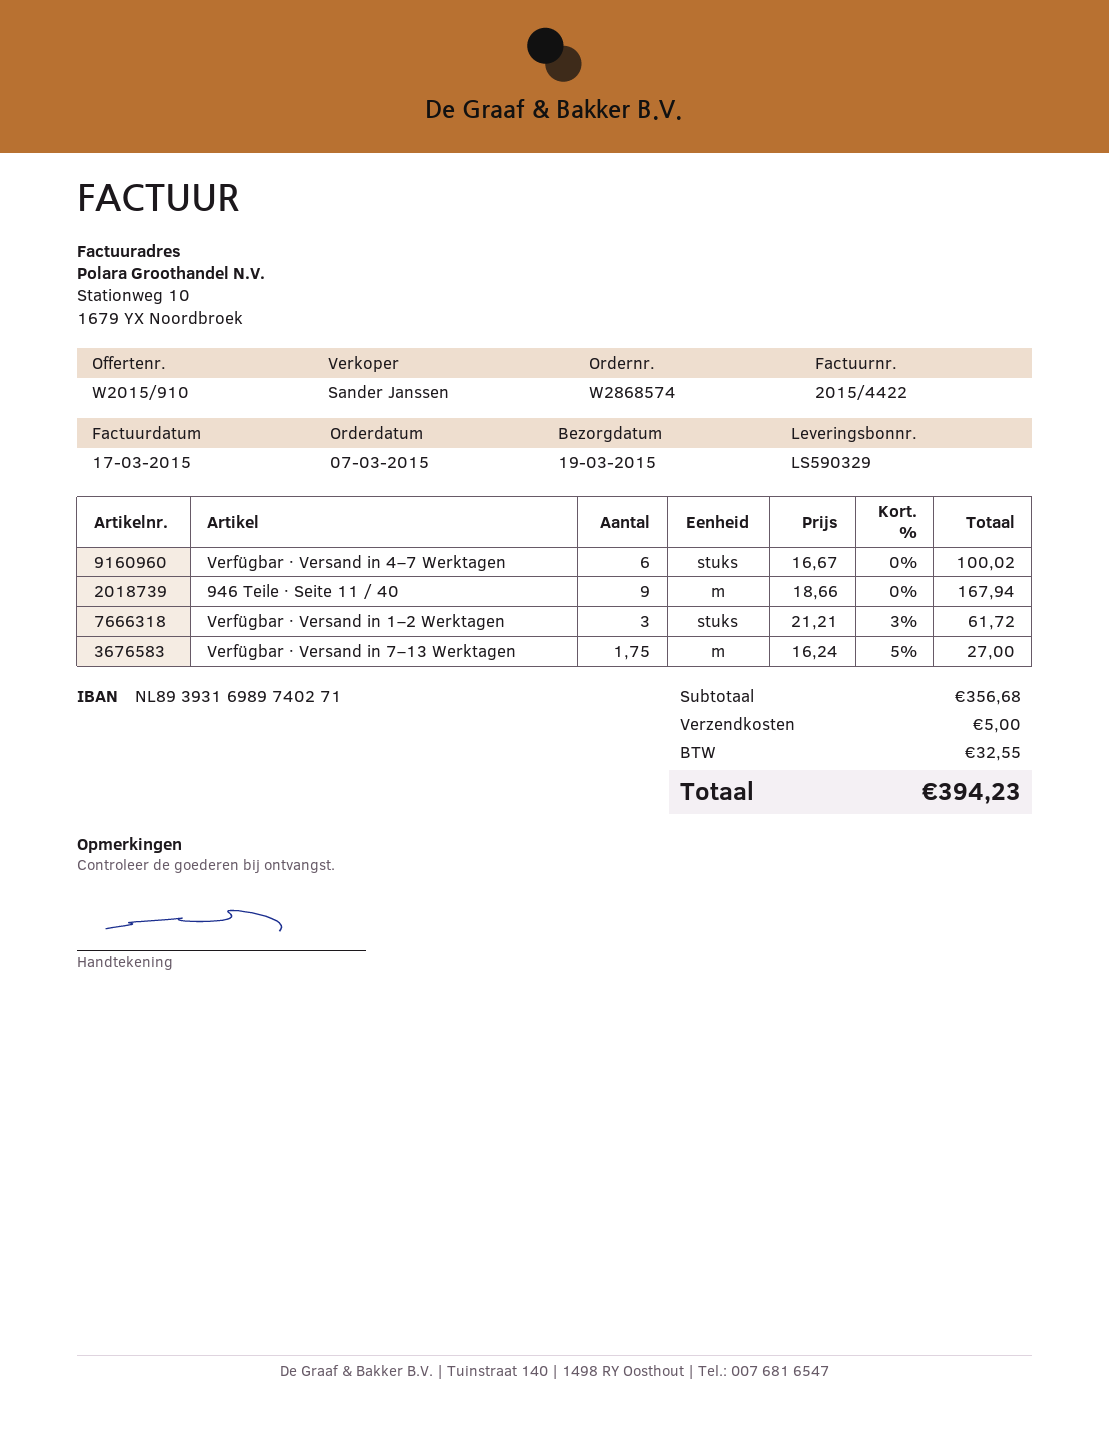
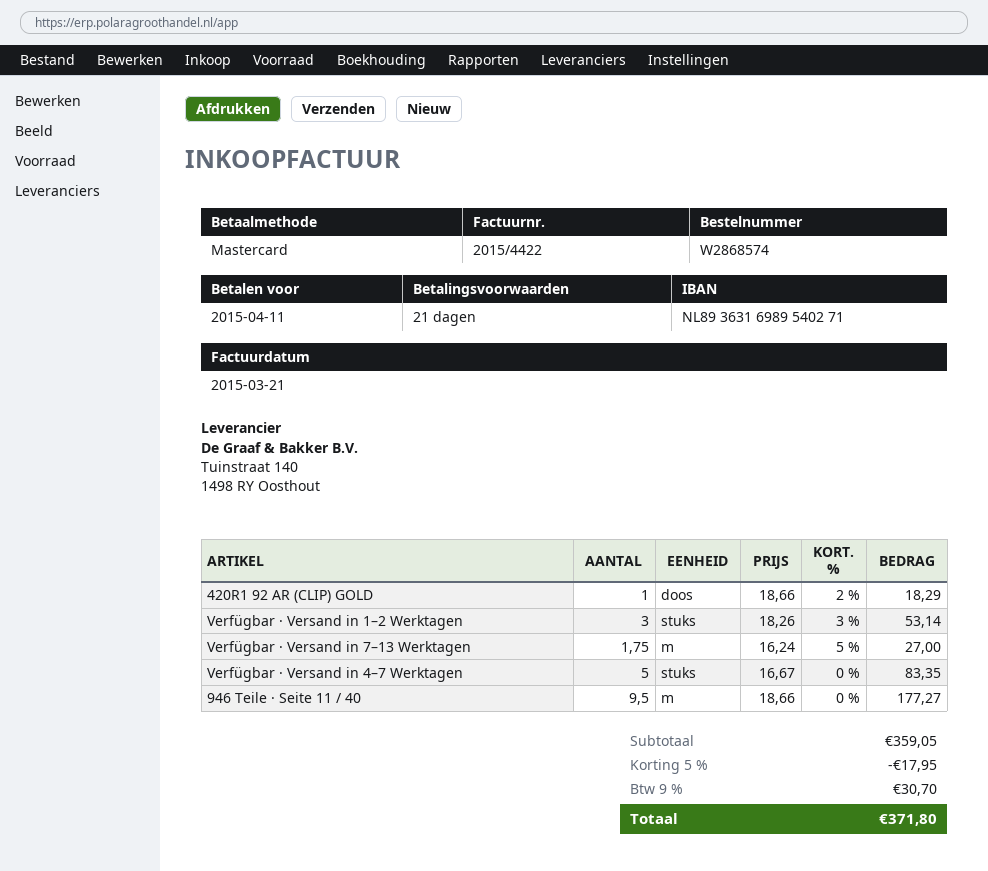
invoice date: 2015-03-17 -> 2015-03-21
bank account: NL8939316989740271 -> NL8936316989540271
Verfügbar · Versand in 4–7 Werktagen: 6 x 16.67 = 100.02 -> 5 x 16.67 = 83.35
946 Teile · Seite 11 / 40: 9 x 18.66 = 167.94 -> 9.5 x 18.66 = 177.27
Verfügbar · Versand in 1–2 Werktagen: 3 x 21.21 - 3% = 61.72 -> 3 x 18.26 - 3% = 53.14
420R1 92 AR (CLIP) GOLD: none -> 1 x 18.66 - 2% = 18.29
subtotal: 356.68 -> 359.05
discount: none -> 5% = 17.95
shipping: 5.00 -> none
tax: 32.55 -> 30.70
total: 394.23 -> 371.80

